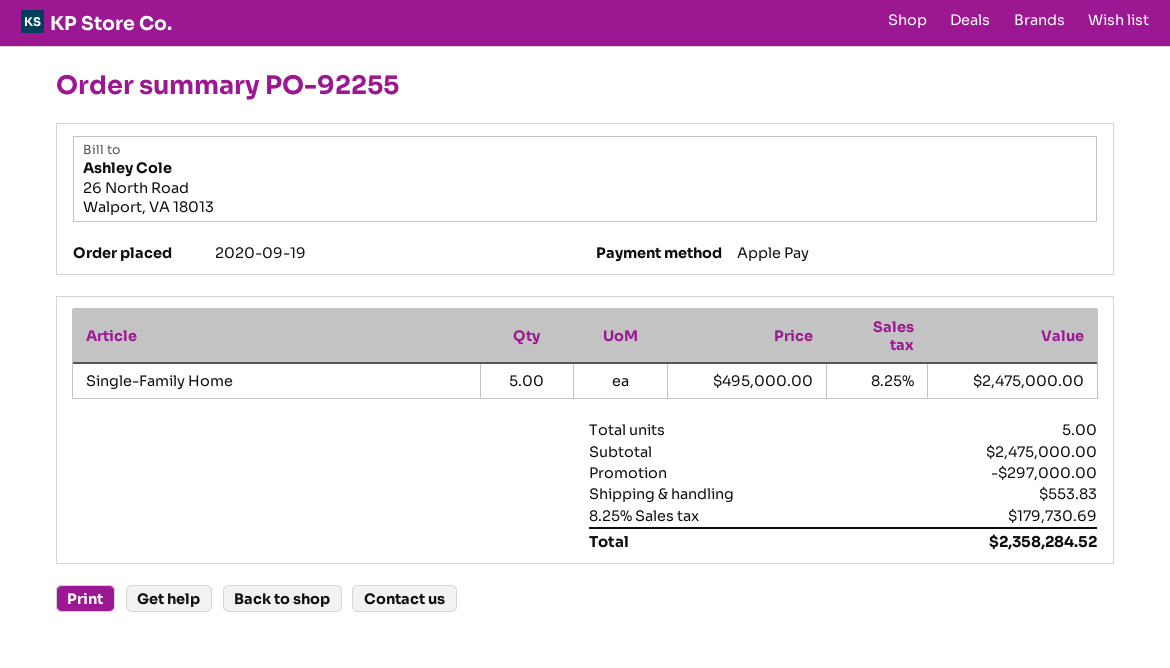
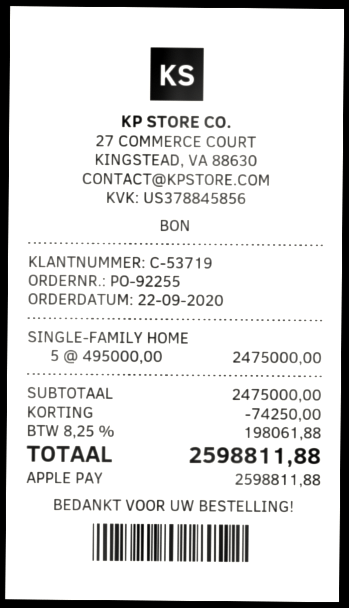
order date: 2020-09-19 -> 2020-09-22
discount: 297000.00 -> 74250.00
shipping: 553.83 -> none
tax: 8.25% = 179730.69 -> 8.25% = 198061.88
total: 2358284.52 -> 2598811.88

